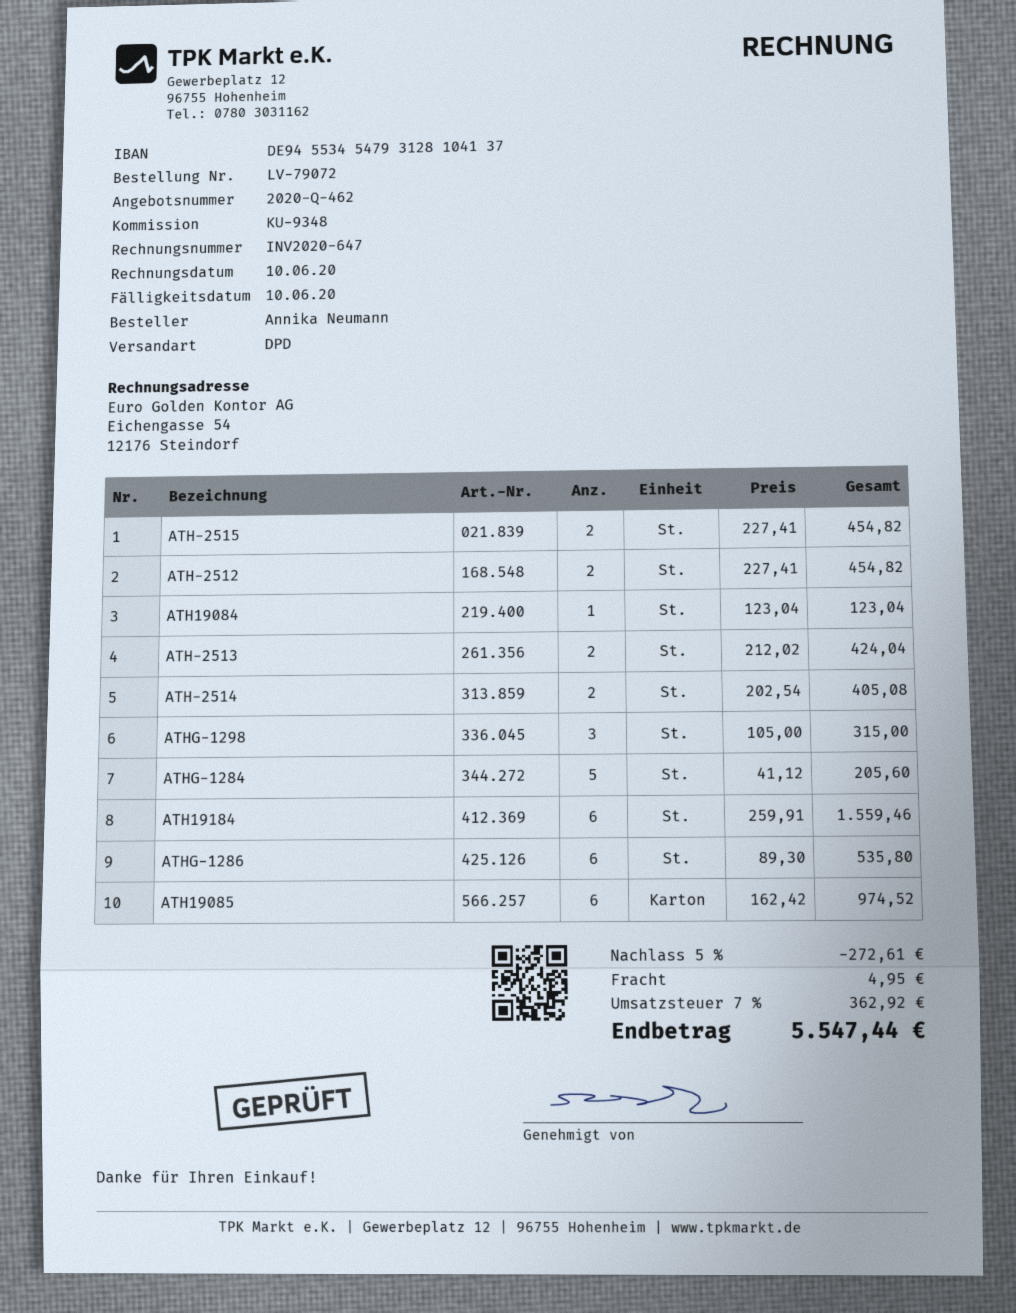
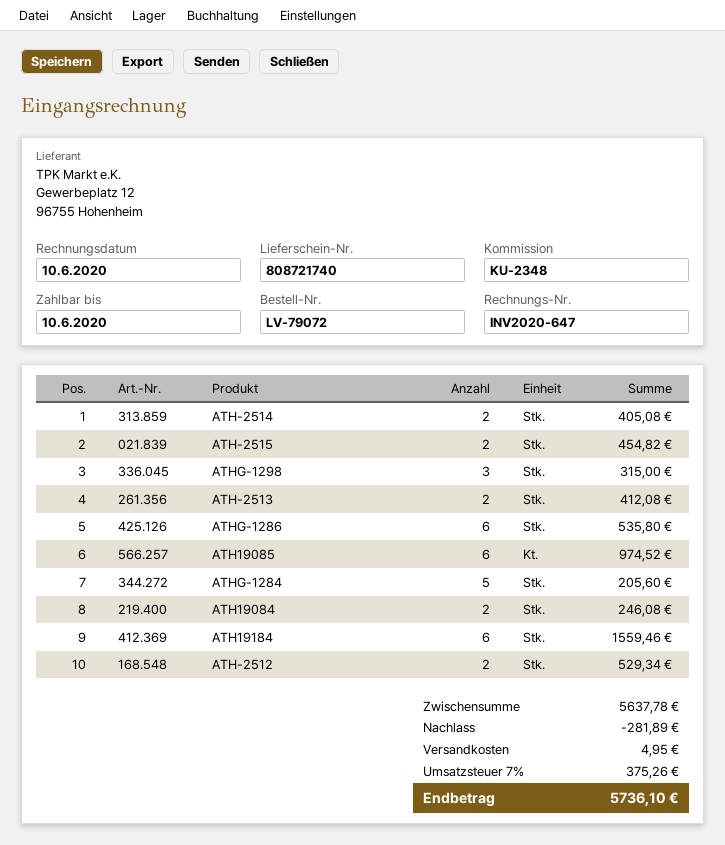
reference: KU-9348 -> KU-2348
ATH-2512: 2 for 454.82 -> 2 for 529.34
ATH19084: 1 for 123.04 -> 2 for 246.08
ATH-2513: 2 for 424.04 -> 2 for 412.08
discount: 272.61 -> 281.89
tax: 7% = 362.92 -> 7% = 375.26
total: 5547.44 -> 5736.10

